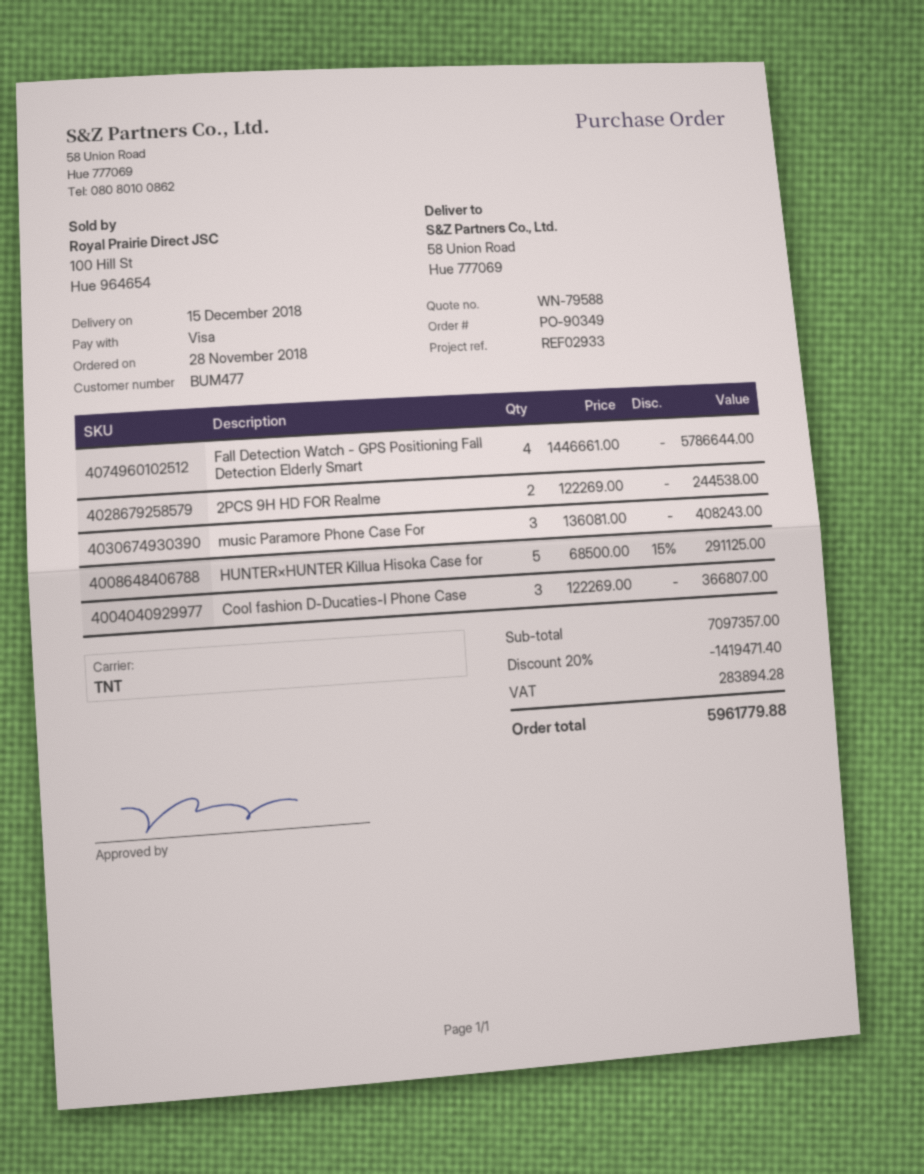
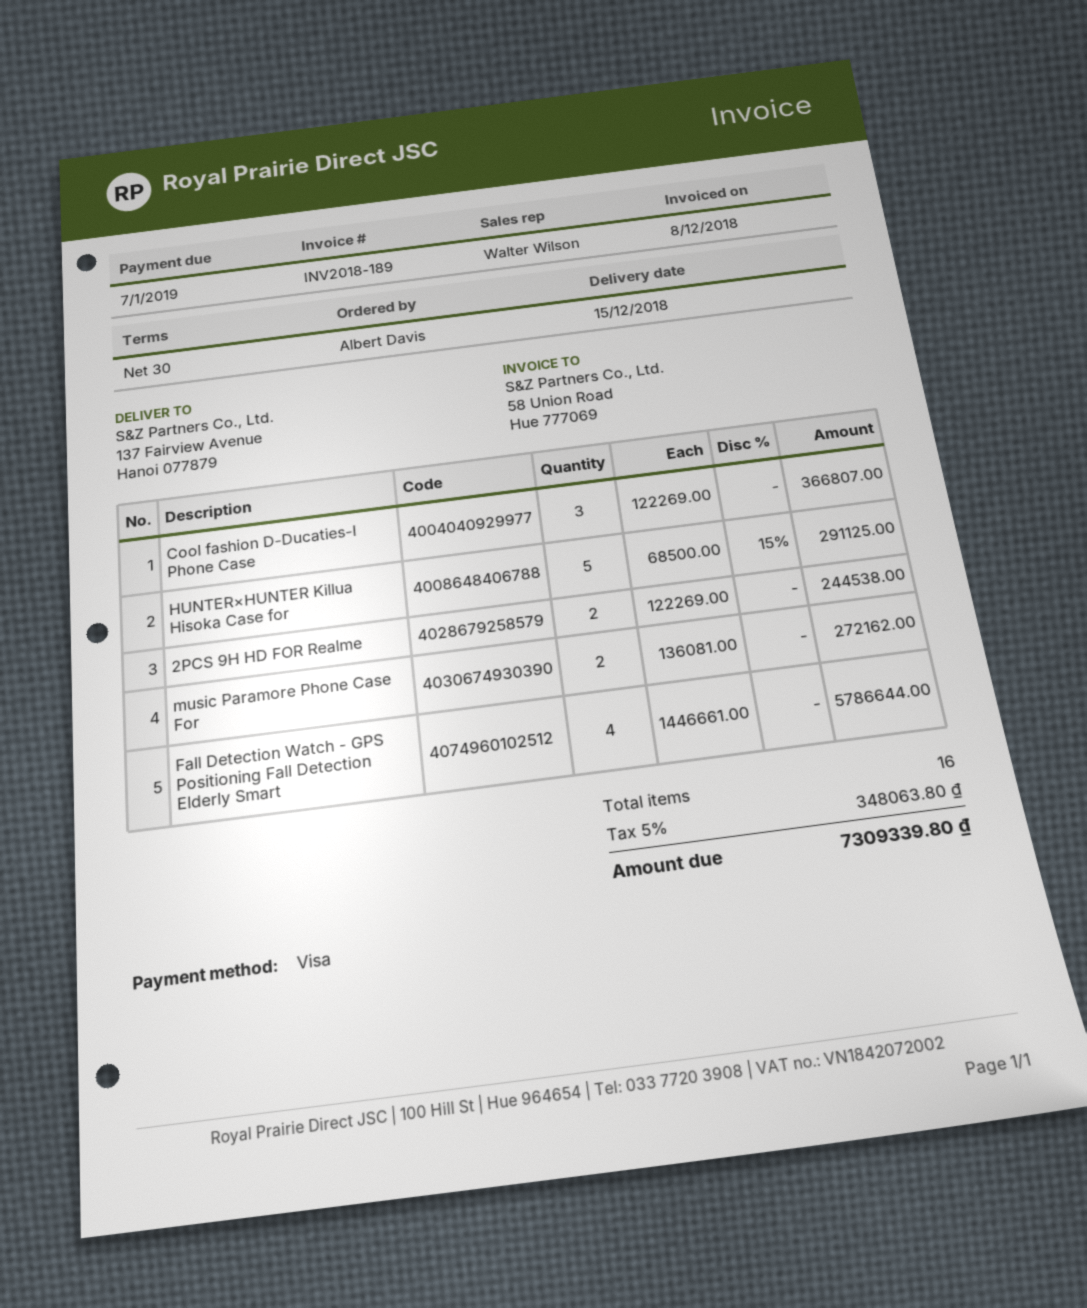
ship to: 58 Union Road, Hue 777069 -> 137 Fairview Avenue, Hanoi 077879
music Paramore Phone Case For: 3 x 136081.00 = 408243.00 -> 2 x 136081.00 = 272162.00
discount: 20% = 1419471.40 -> none
tax: 283894.28 -> 348063.80
total: 5961779.88 -> 7309339.80

